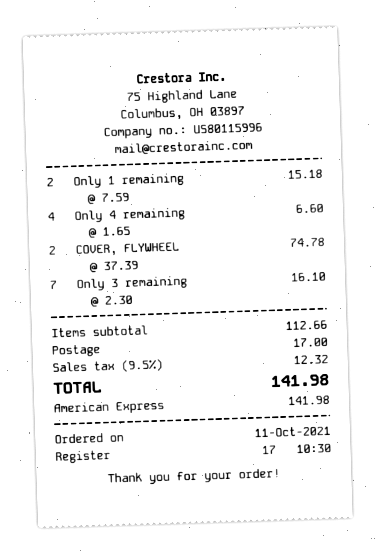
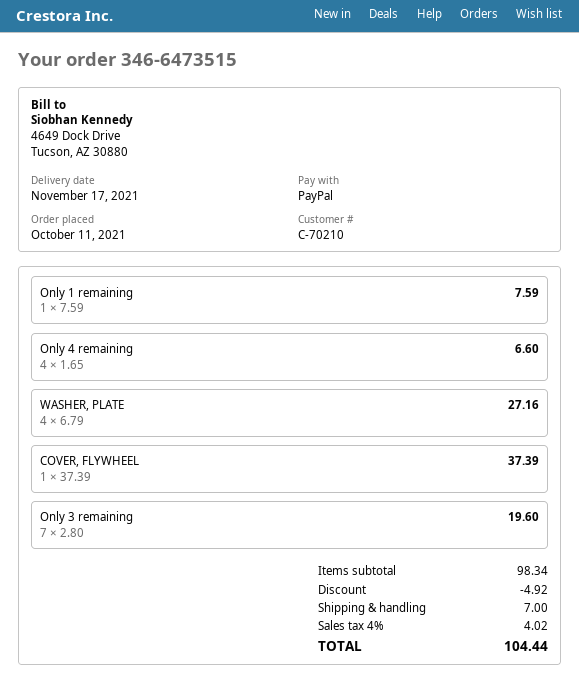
payment method: American Express -> PayPal
Only 1 remaining: 2 x 7.59 = 15.18 -> 1 x 7.59 = 7.59
COVER, FLYWHEEL: 2 x 37.39 = 74.78 -> 1 x 37.39 = 37.39
Only 3 remaining: 7 x 2.30 = 16.10 -> 7 x 2.80 = 19.60
WASHER, PLATE: none -> 4 x 6.79 = 27.16
subtotal: 112.66 -> 98.34
discount: none -> 4.92
shipping: 17.00 -> 7.00
tax: 9.5% = 12.32 -> 4% = 4.02
total: 141.98 -> 104.44

